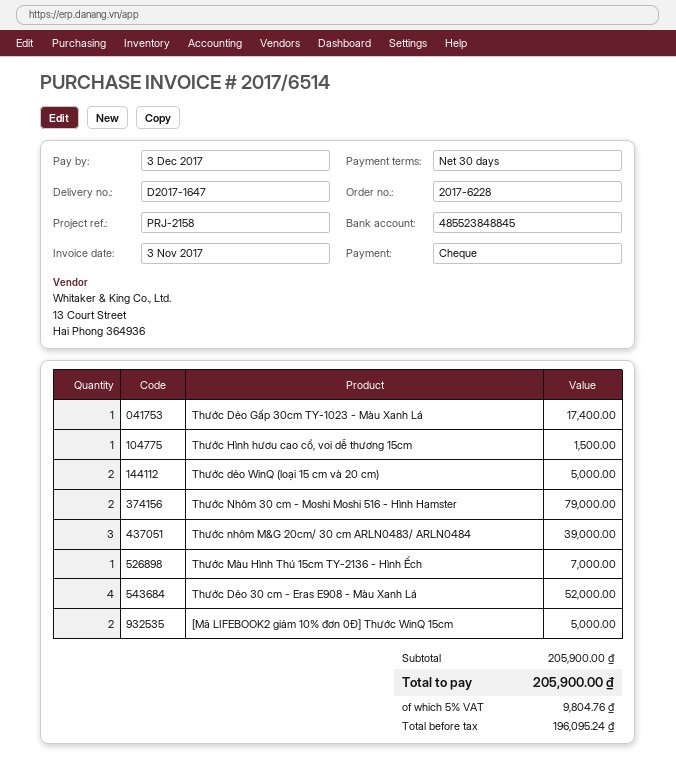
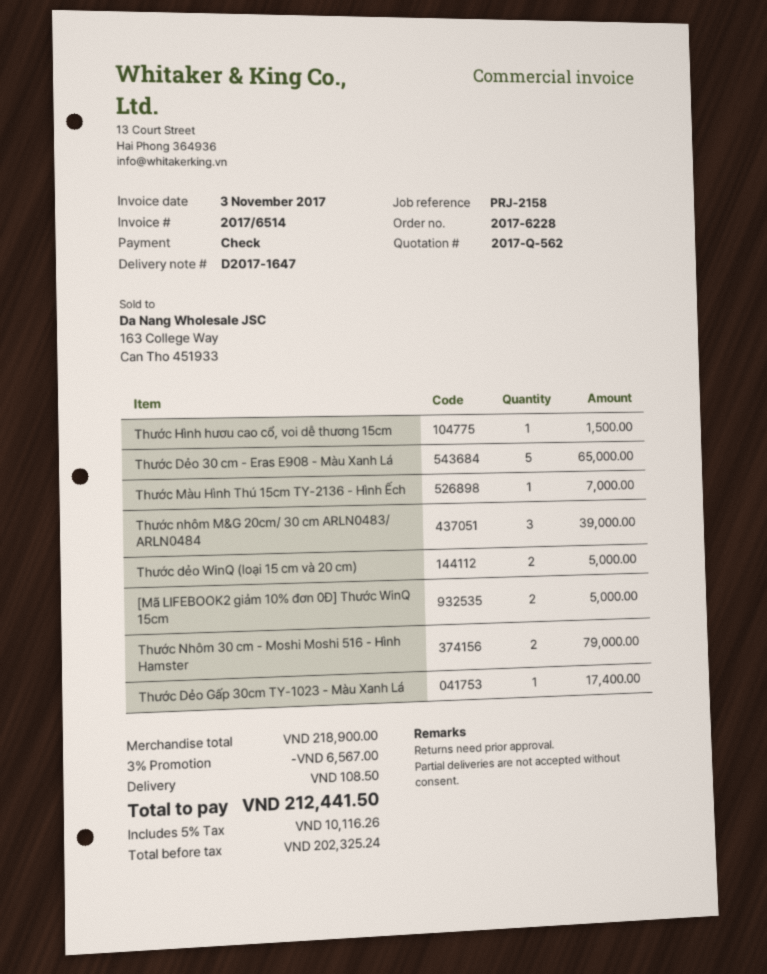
Thước Dẻo 30 cm - Eras E908 - Màu Xanh Lá: 4 for 52000.00 -> 5 for 65000.00
subtotal: 205900.00 -> 218900.00
discount: none -> 3% = 6567.00
shipping: none -> 108.50
net: 196095.24 -> 202325.24
tax: 5% = 9804.76 -> 5% = 10116.26
total: 205900.00 -> 212441.50

